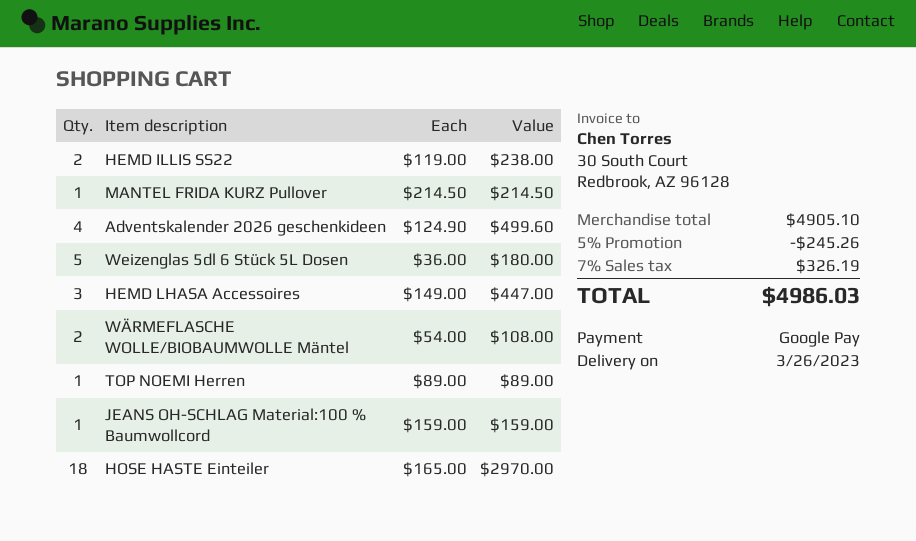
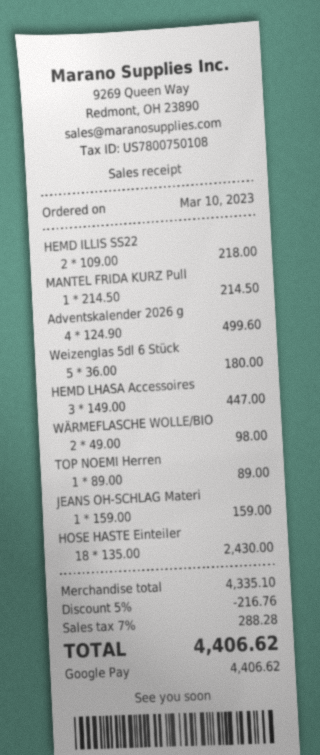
HEMD ILLIS SS22: 2 x 119.00 = 238.00 -> 2 x 109.00 = 218.00
WÄRMEFLASCHE WOLLE/BIOBAUMWOLLE Mäntel: 2 x 54.00 = 108.00 -> 2 x 49.00 = 98.00
HOSE HASTE Einteiler: 18 x 165.00 = 2970.00 -> 18 x 135.00 = 2430.00
subtotal: 4905.10 -> 4335.10
discount: 5% = 245.26 -> 5% = 216.76
tax: 7% = 326.19 -> 7% = 288.28
total: 4986.03 -> 4406.62

